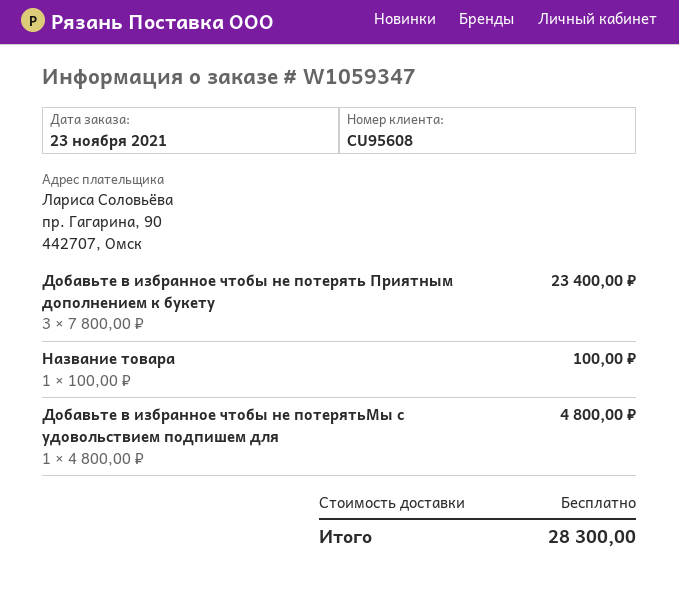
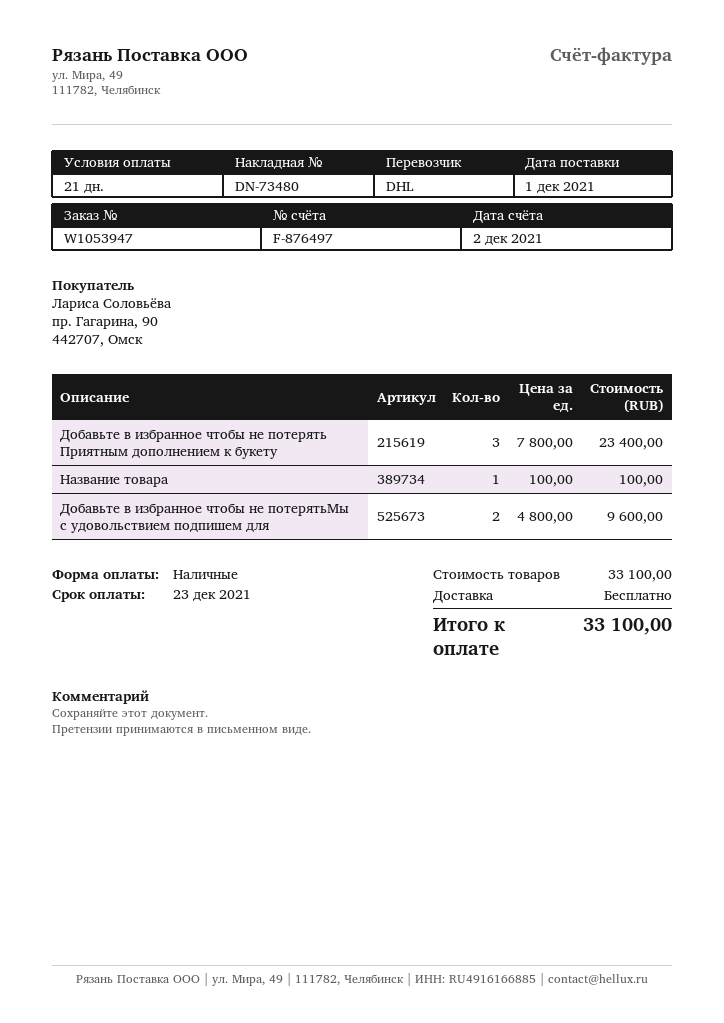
order number: W1059347 -> W1053947
Добавьте в избранное чтобы не потерятьМы с удовольствием подпишем для: 1 x 4800.00 = 4800.00 -> 2 x 4800.00 = 9600.00
total: 28300.00 -> 33100.00

